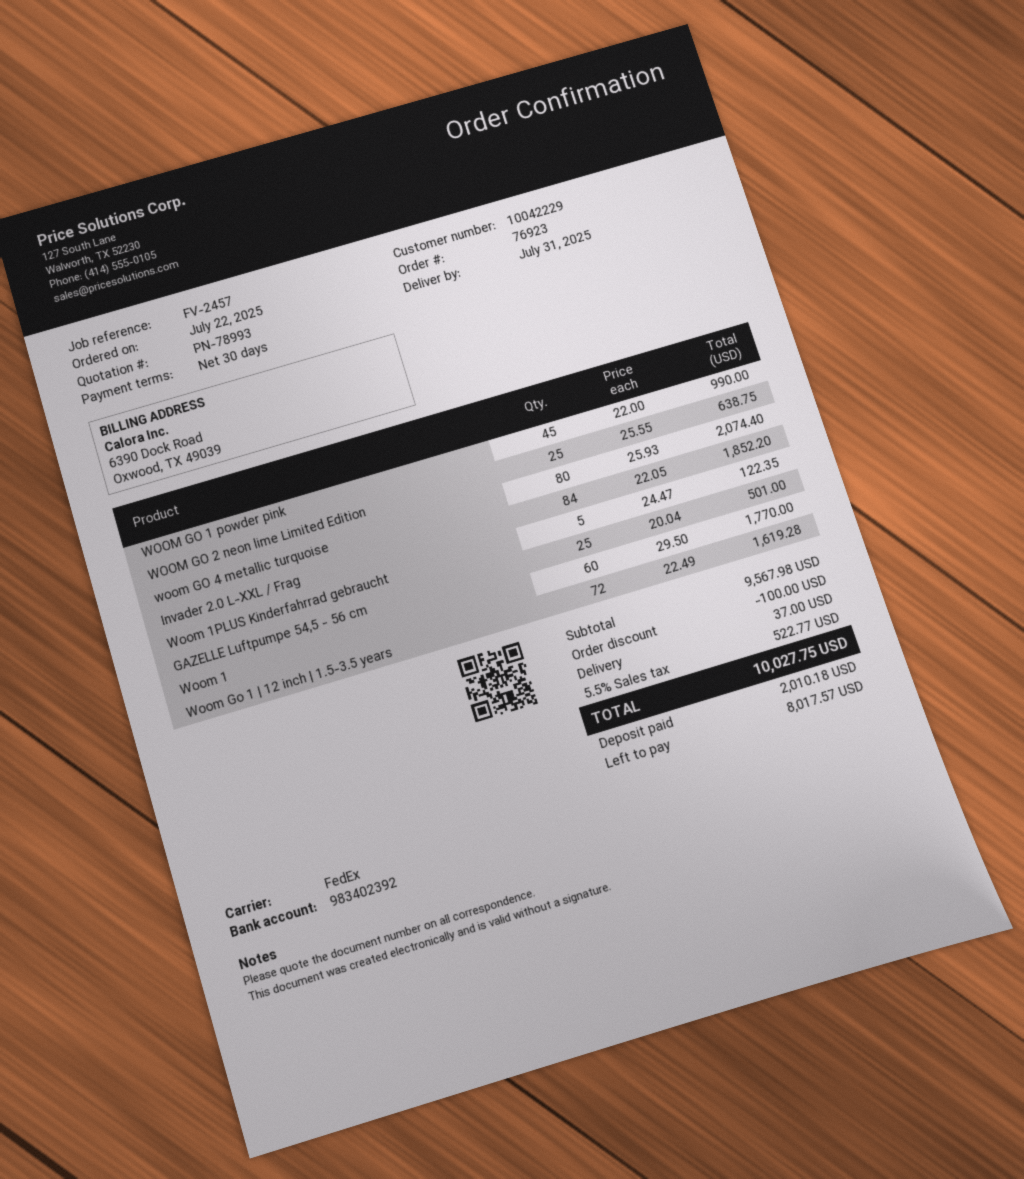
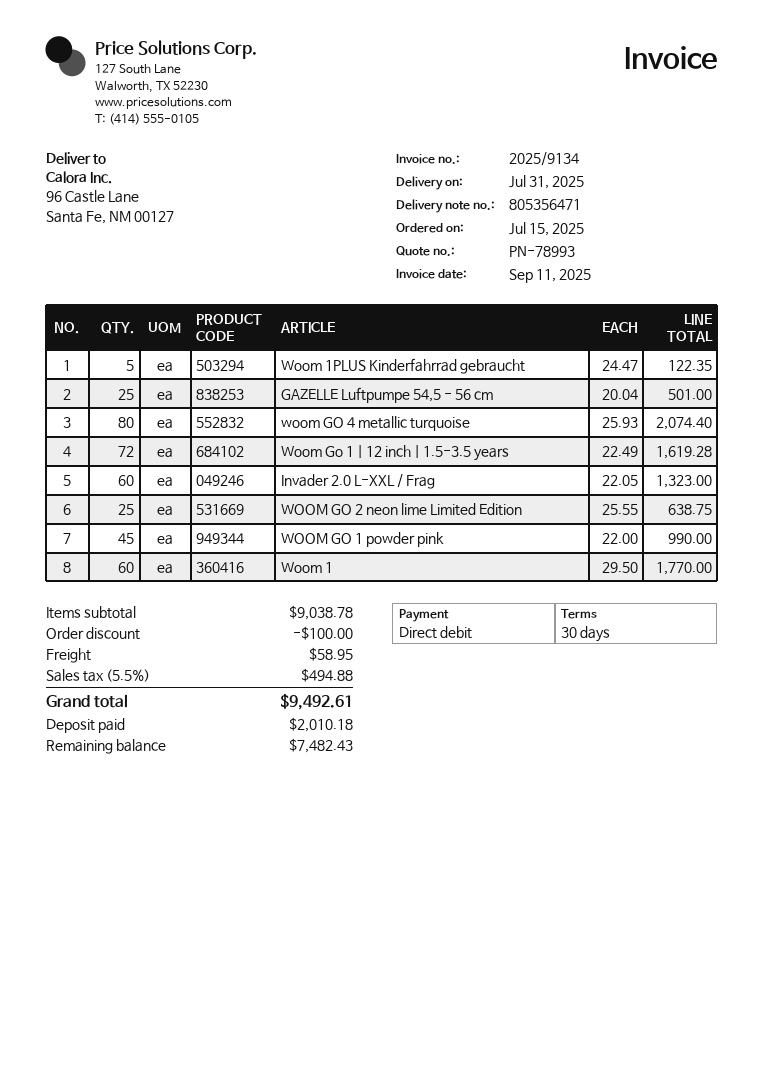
order date: 2025-07-22 -> 2025-07-15
Invader 2.0 L-XXL / Frag: 84 x 22.05 = 1852.20 -> 60 x 22.05 = 1323.00
subtotal: 9567.98 -> 9038.78
shipping: 37.00 -> 58.95
tax: 5.5% = 522.77 -> 5.5% = 494.88
total: 10027.75 -> 9492.61
balance: 8017.57 -> 7482.43

